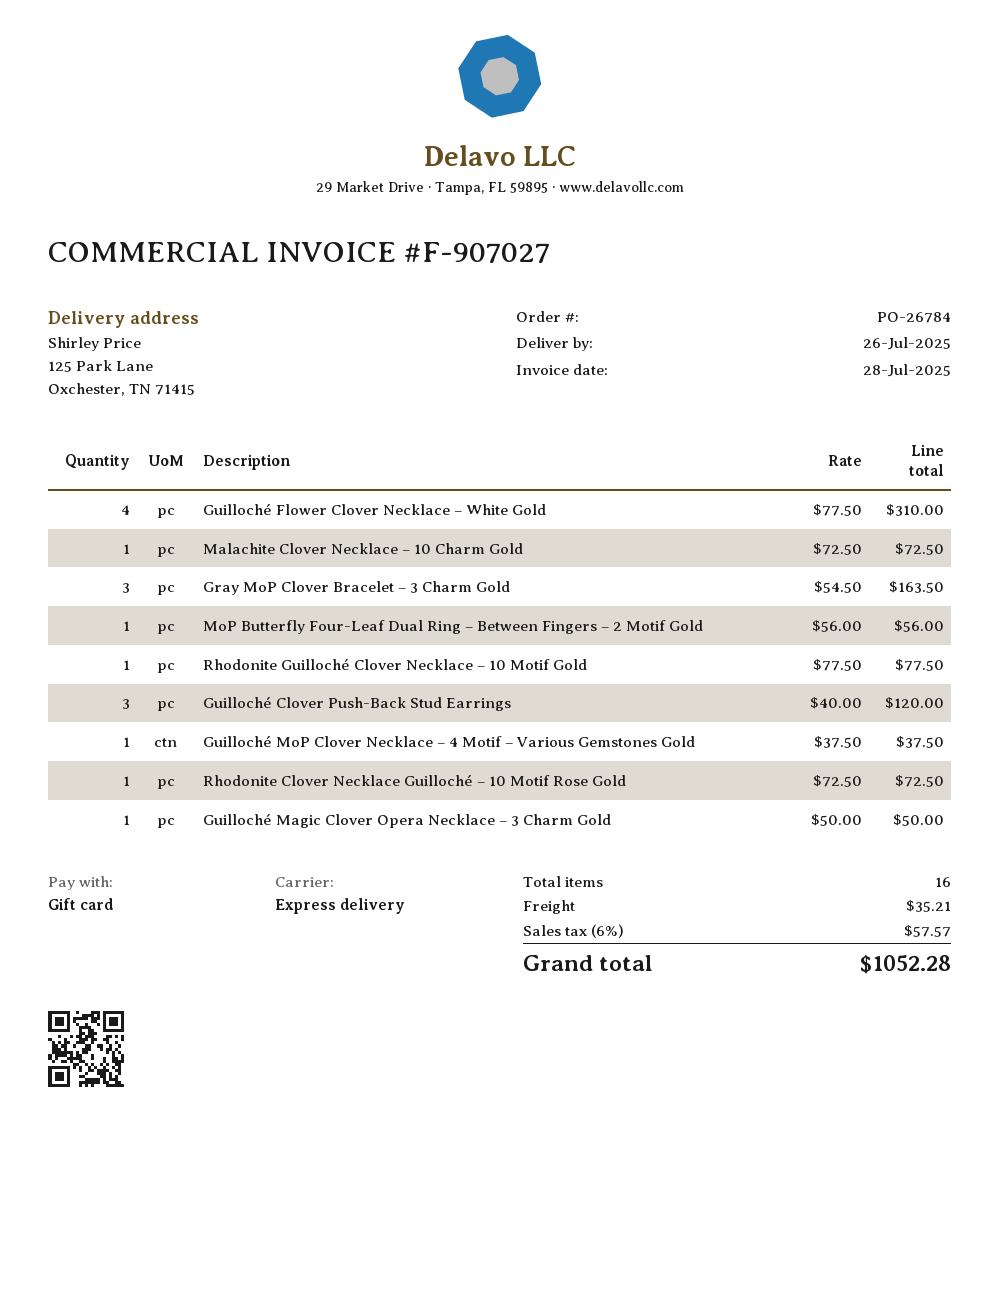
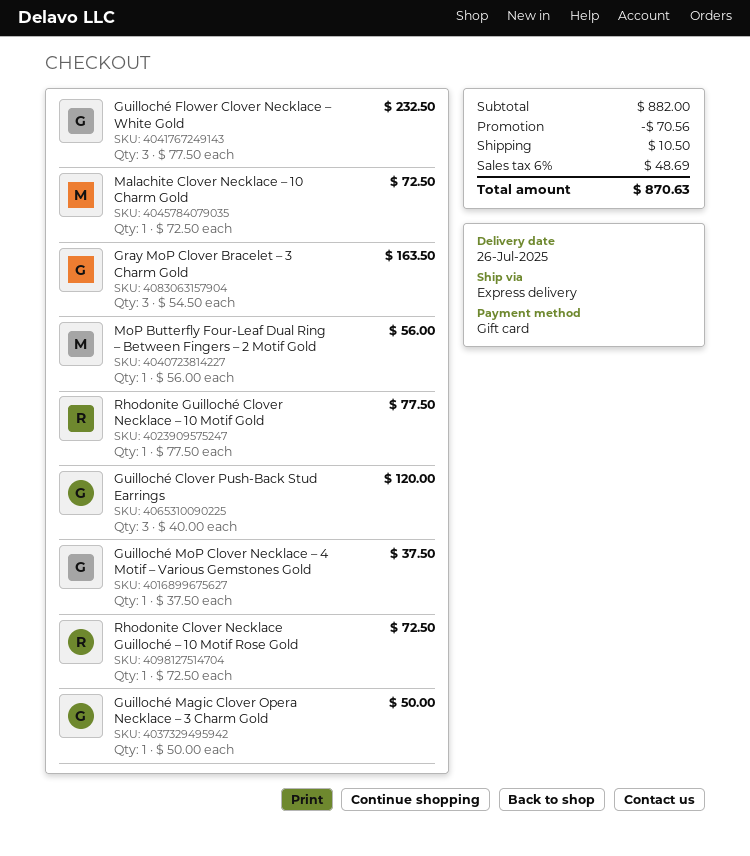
Guilloché Flower Clover Necklace – White Gold: 4 x 77.50 = 310.00 -> 3 x 77.50 = 232.50
discount: none -> 70.56
shipping: 35.21 -> 10.50
tax: 6% = 57.57 -> 6% = 48.69
total: 1052.28 -> 870.63

